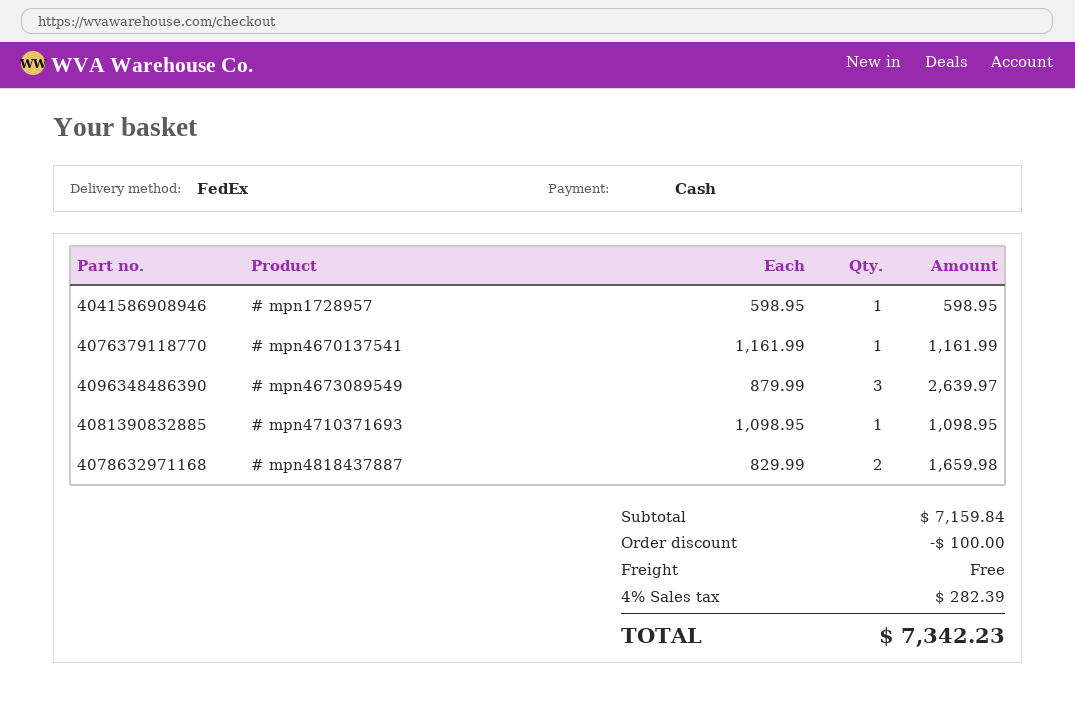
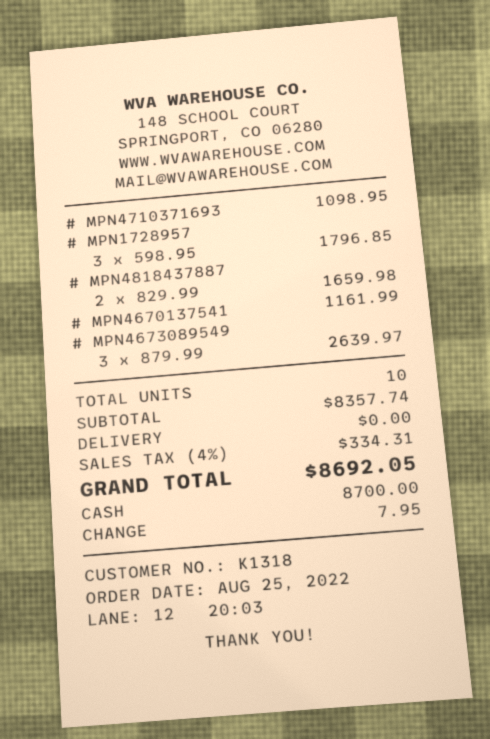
# mpn1728957: 1 x 598.95 = 598.95 -> 3 x 598.95 = 1796.85
subtotal: 7159.84 -> 8357.74
discount: 100.00 -> none
tax: 4% = 282.39 -> 4% = 334.31
total: 7342.23 -> 8692.05

